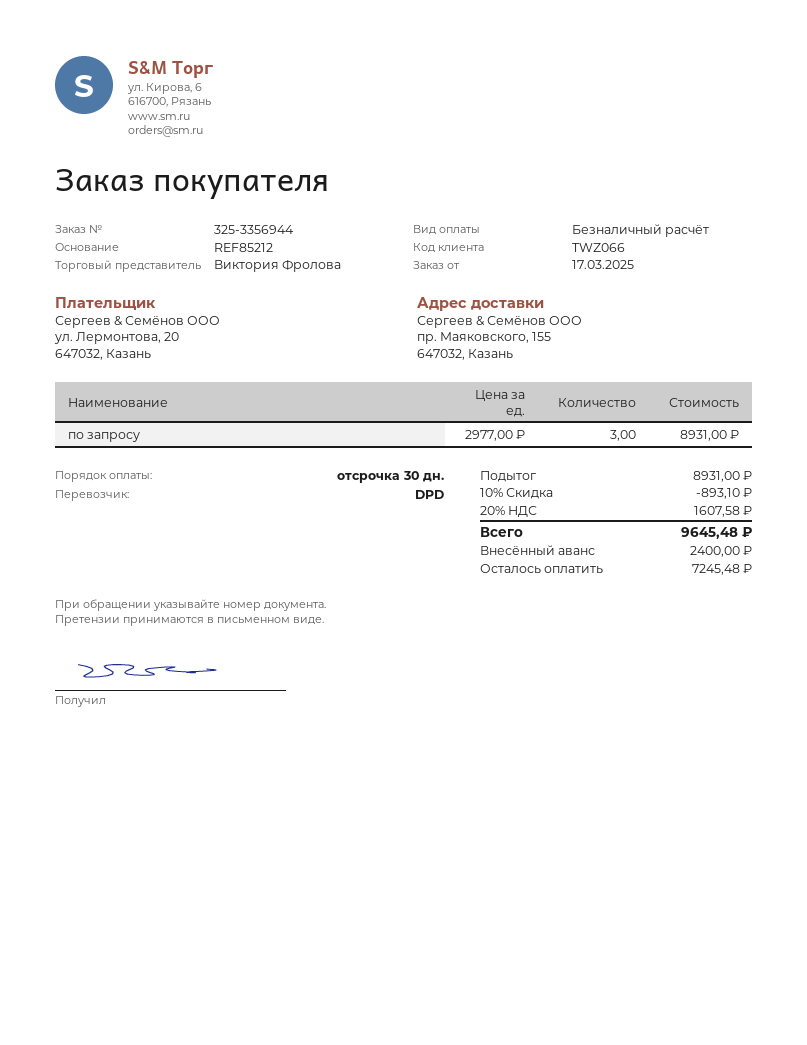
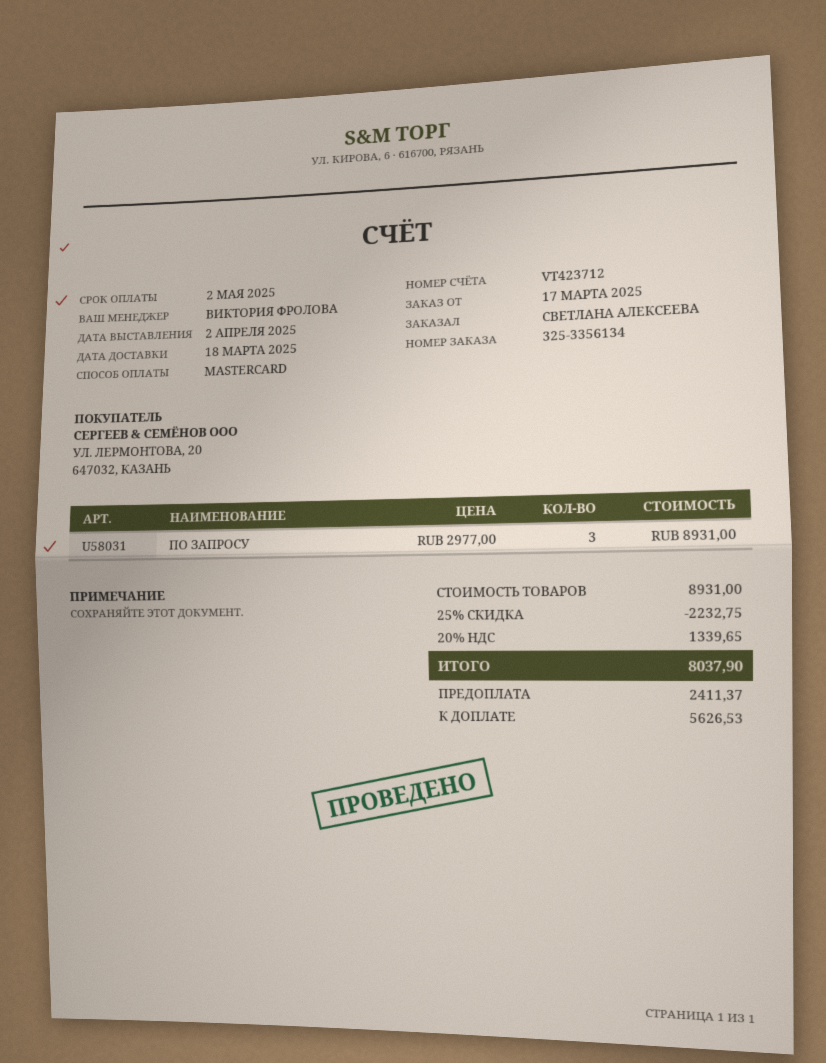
order number: 325-3356944 -> 325-3356134
payment method: bank transfer -> Mastercard
discount: 10% = 893.10 -> 25% = 2232.75
tax: 20% = 1607.58 -> 20% = 1339.65
total: 9645.48 -> 8037.90
deposit: 2400.00 -> 2411.37
balance: 7245.48 -> 5626.53

